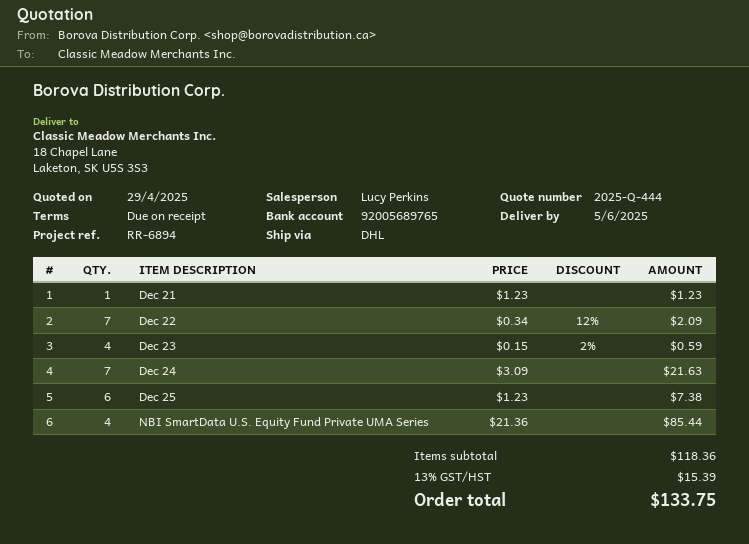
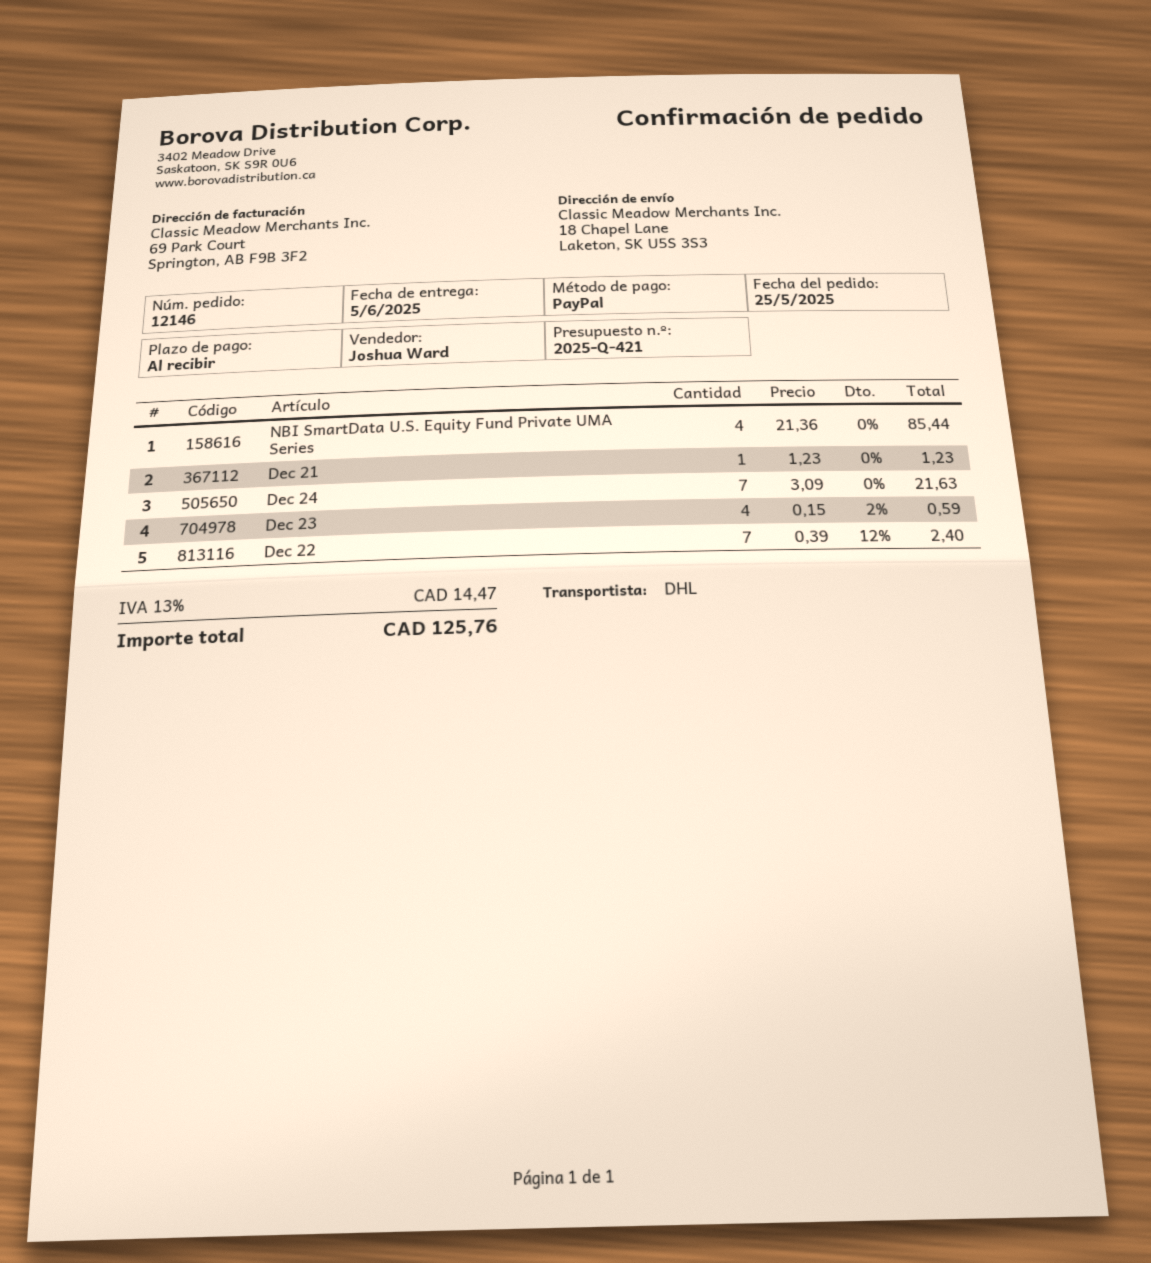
quote number: 2025-Q-444 -> 2025-Q-421
sales rep: Lucy Perkins -> Joshua Ward
Dec 22: 7 x 0.34 - 12% = 2.09 -> 7 x 0.39 - 12% = 2.40
Dec 25: 6 x 1.23 = 7.38 -> none
tax: 13% = 15.39 -> 13% = 14.47
total: 133.75 -> 125.76

